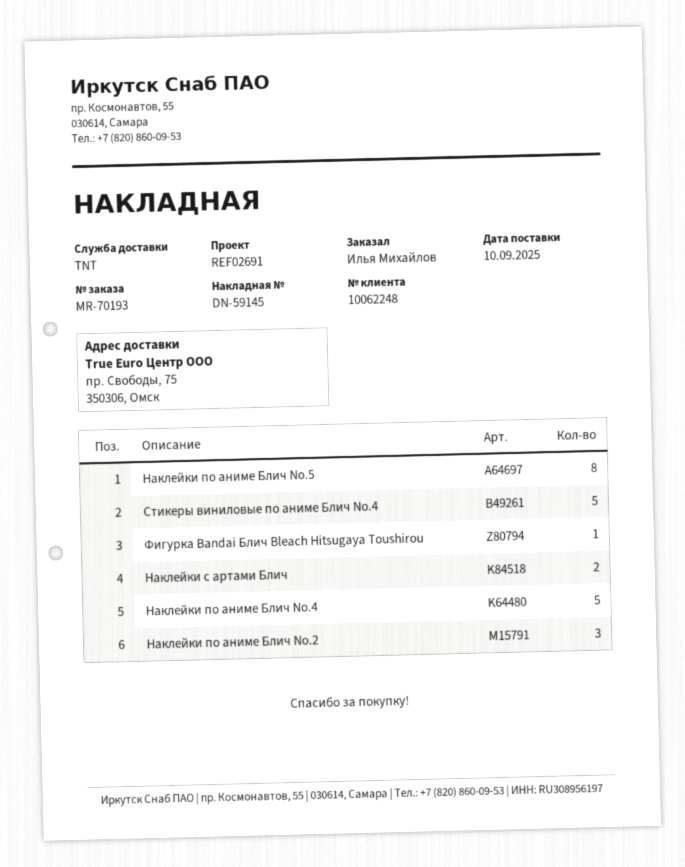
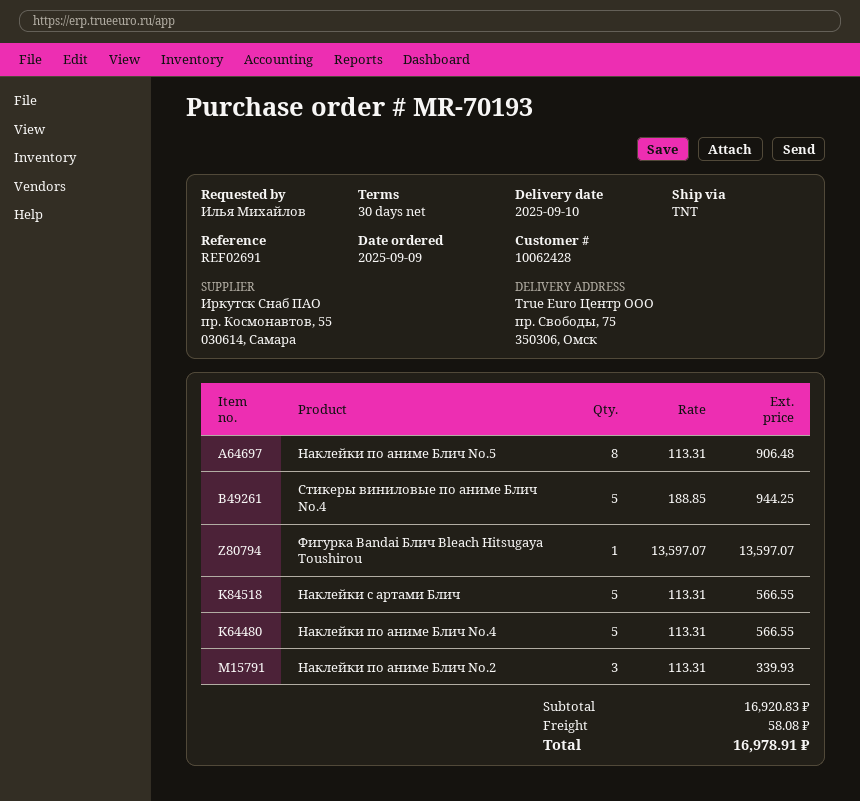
customer number: 10062248 -> 10062428
Наклейки с артами Блич: 2 -> 5

